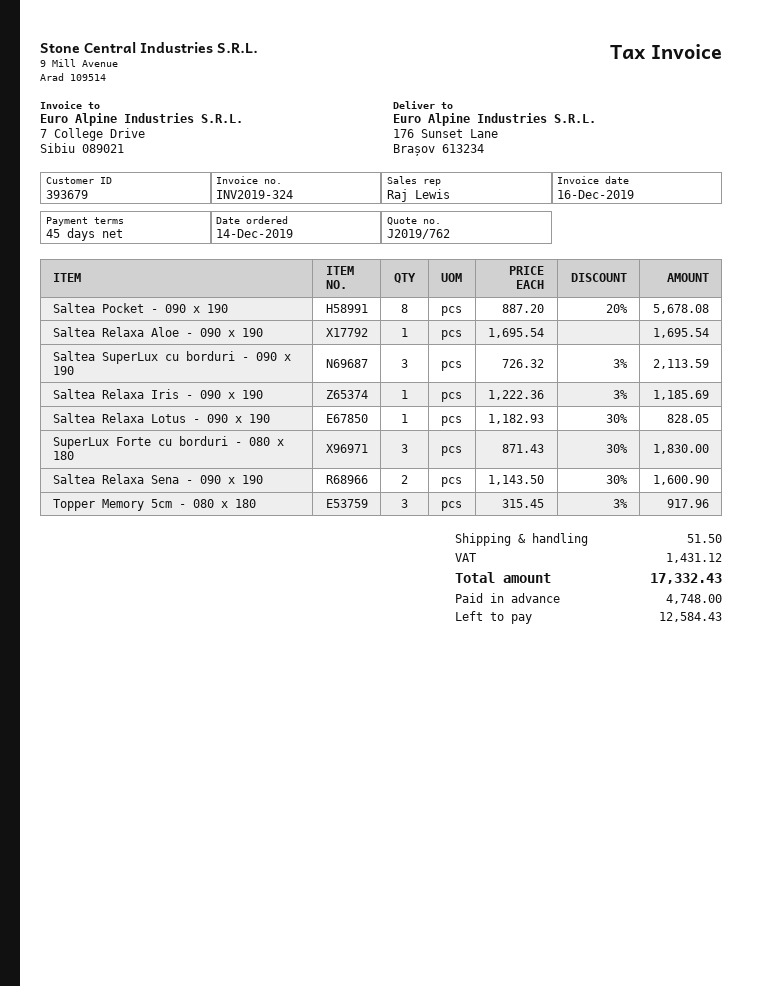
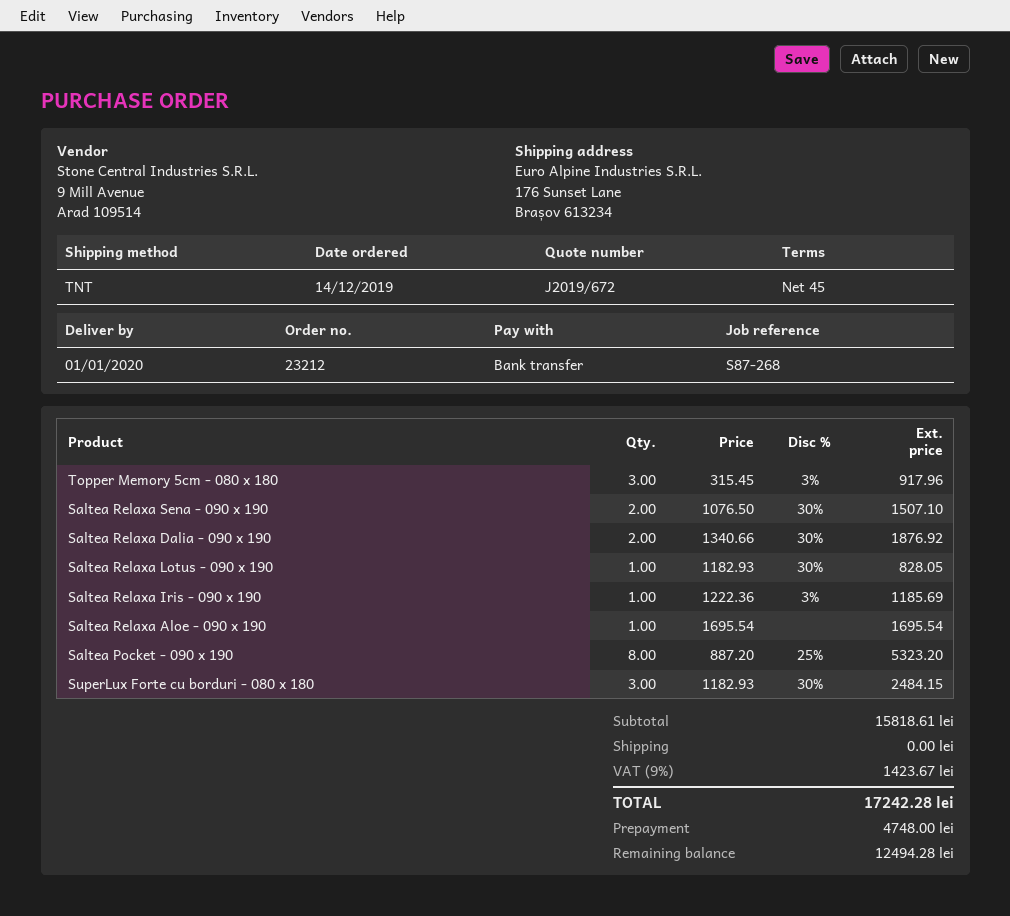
quote number: J2019/762 -> J2019/672
Saltea Pocket - 090 x 190: 8 x 887.20 - 20% = 5678.08 -> 8 x 887.20 - 25% = 5323.20
Saltea SuperLux cu borduri - 090 x 190: 3 x 726.32 - 3% = 2113.59 -> none
SuperLux Forte cu borduri - 080 x 180: 3 x 871.43 - 30% = 1830.00 -> 3 x 1182.93 - 30% = 2484.15
Saltea Relaxa Sena - 090 x 190: 2 x 1143.50 - 30% = 1600.90 -> 2 x 1076.50 - 30% = 1507.10
Saltea Relaxa Dalia - 090 x 190: none -> 2 x 1340.66 - 30% = 1876.92
shipping: 51.50 -> 0.00
tax: 1431.12 -> 1423.67
total: 17332.43 -> 17242.28
balance: 12584.43 -> 12494.28

